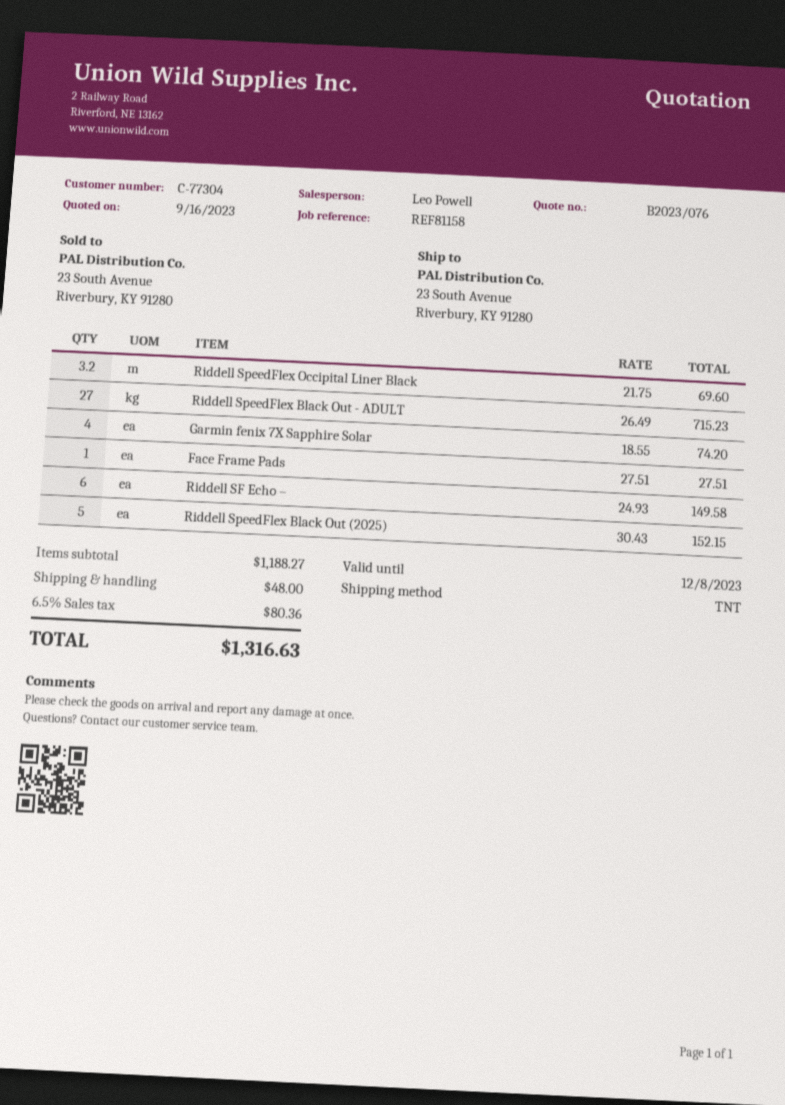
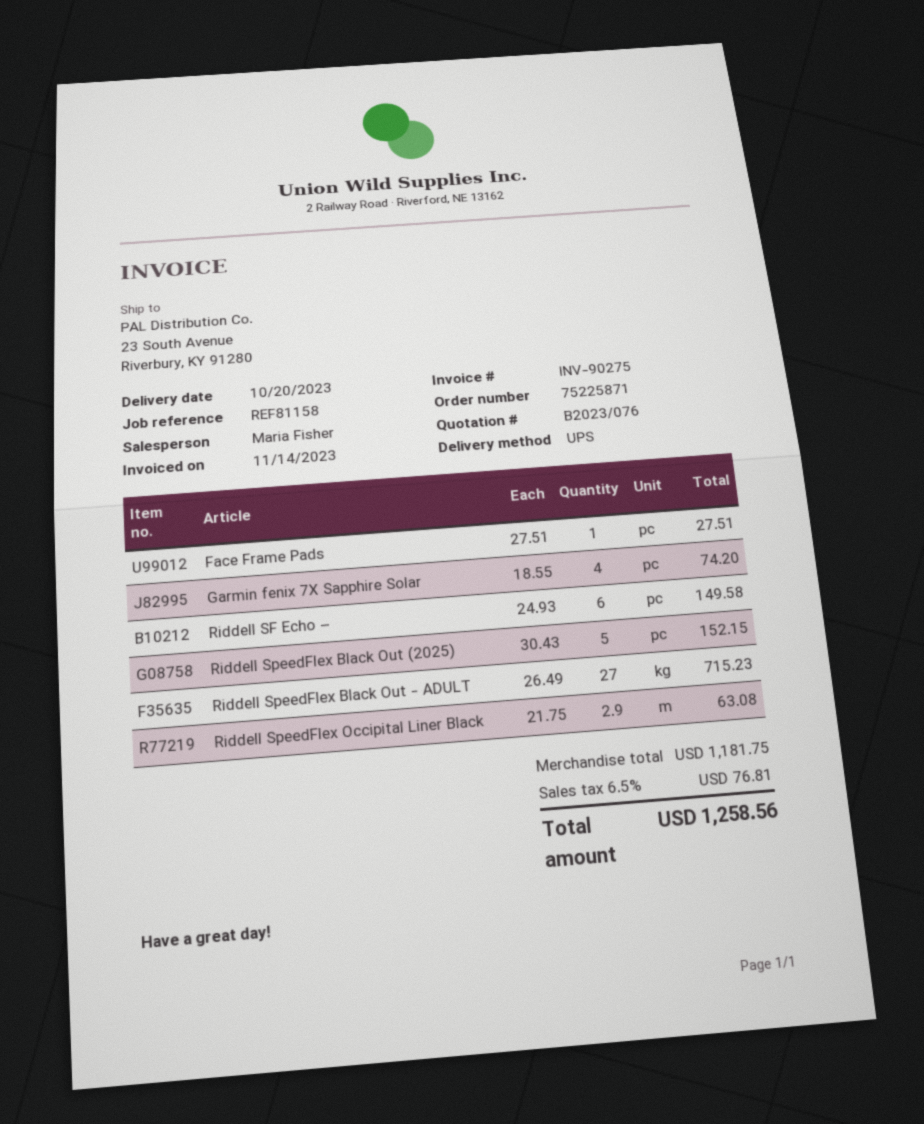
sales rep: Leo Powell -> Maria Fisher
shipping method: TNT -> UPS
Riddell SpeedFlex Occipital Liner Black: 3.2 x 21.75 = 69.60 -> 2.9 x 21.75 = 63.08
subtotal: 1188.27 -> 1181.75
shipping: 48.00 -> none
tax: 6.5% = 80.36 -> 6.5% = 76.81
total: 1316.63 -> 1258.56

